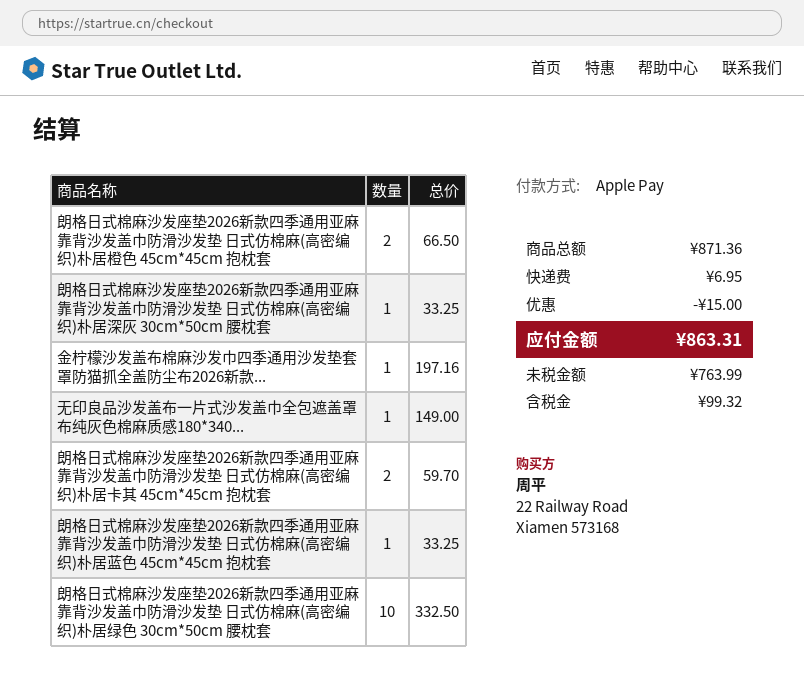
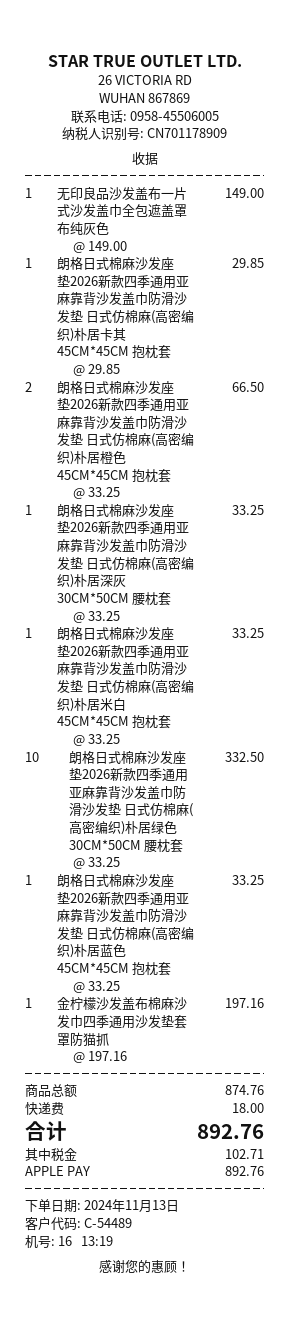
朗格日式棉麻沙发座垫2026新款四季通用亚麻靠背沙发盖巾防滑沙发垫 日式仿棉麻(高密编织)朴居卡其 45cm*45cm 抱枕套: 2 for 59.70 -> 1 for 29.85
朗格日式棉麻沙发座垫2026新款四季通用亚麻靠背沙发盖巾防滑沙发垫 日式仿棉麻(高密编织)朴居米白 45CM*45CM 抱枕套: none -> 1 for 33.25
subtotal: 871.36 -> 874.76
discount: 15.00 -> none
shipping: 6.95 -> 18.00
tax: 99.32 -> 102.71
total: 863.31 -> 892.76

